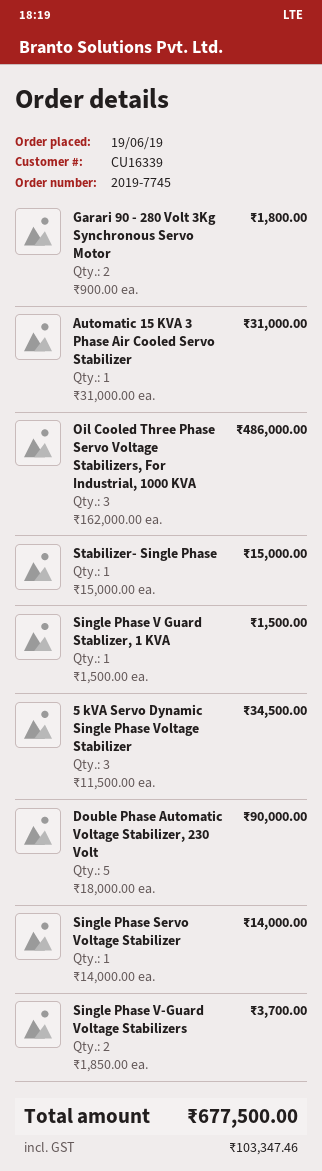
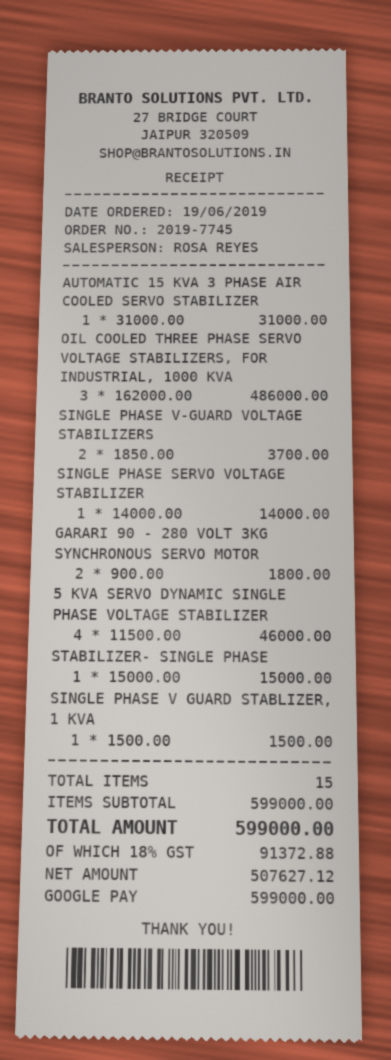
5 kVA Servo Dynamic Single Phase Voltage Stabilizer: 3 x 11500.00 = 34500.00 -> 4 x 11500.00 = 46000.00
Double Phase Automatic Voltage Stabilizer, 230 Volt: 5 x 18000.00 = 90000.00 -> none
tax: 103347.46 -> 91372.88
total: 677500.00 -> 599000.00

